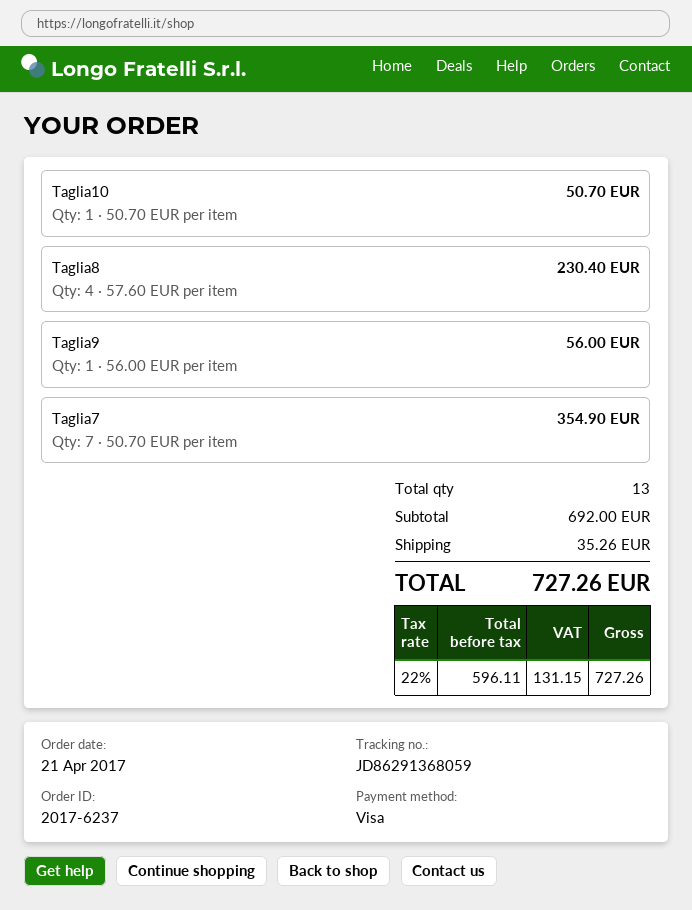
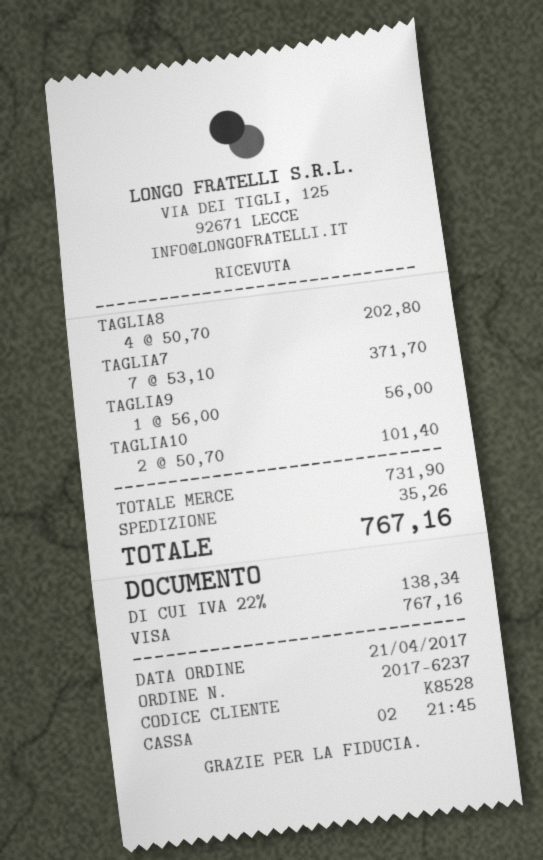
Taglia10: 1 x 50.70 = 50.70 -> 2 x 50.70 = 101.40
Taglia8: 4 x 57.60 = 230.40 -> 4 x 50.70 = 202.80
Taglia7: 7 x 50.70 = 354.90 -> 7 x 53.10 = 371.70
subtotal: 692.00 -> 731.90
tax: 22% = 131.15 -> 22% = 138.34
total: 727.26 -> 767.16

